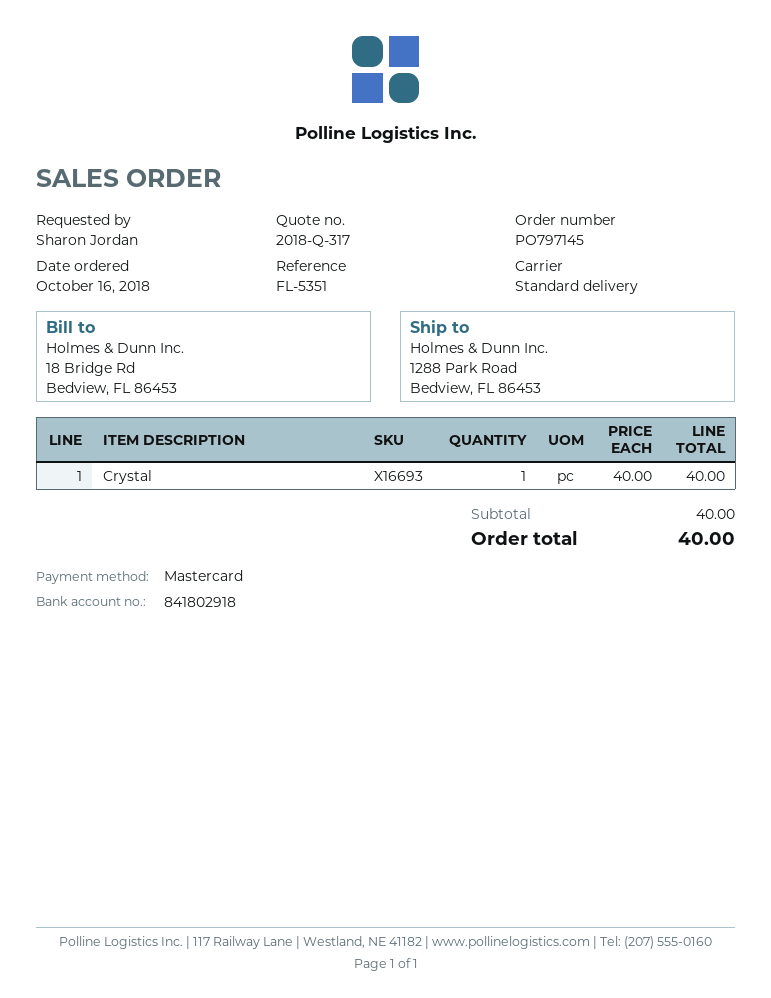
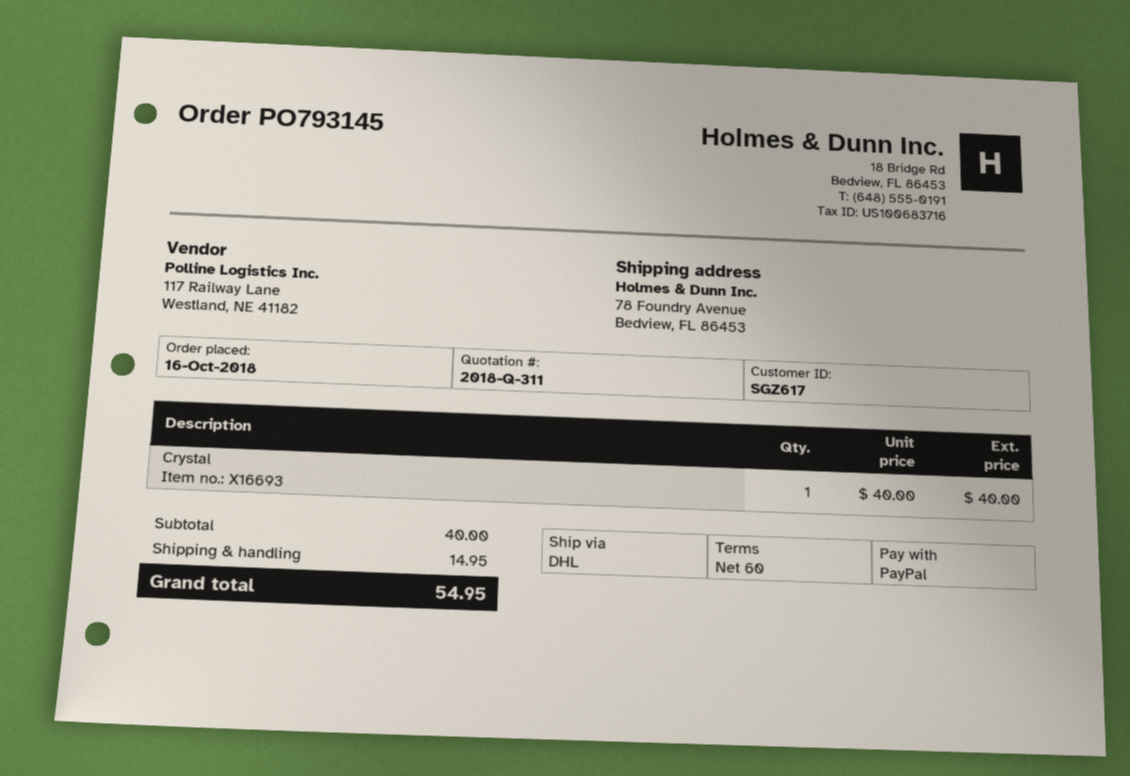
quote number: 2018-Q-317 -> 2018-Q-311
order number: PO797145 -> PO793145
payment method: Mastercard -> PayPal
shipping method: standard -> DHL
ship to: 1288 Park Road, Bedview, FL 86453 -> 78 Foundry Avenue, Bedview, FL 86453
shipping: none -> 14.95
total: 40.00 -> 54.95

